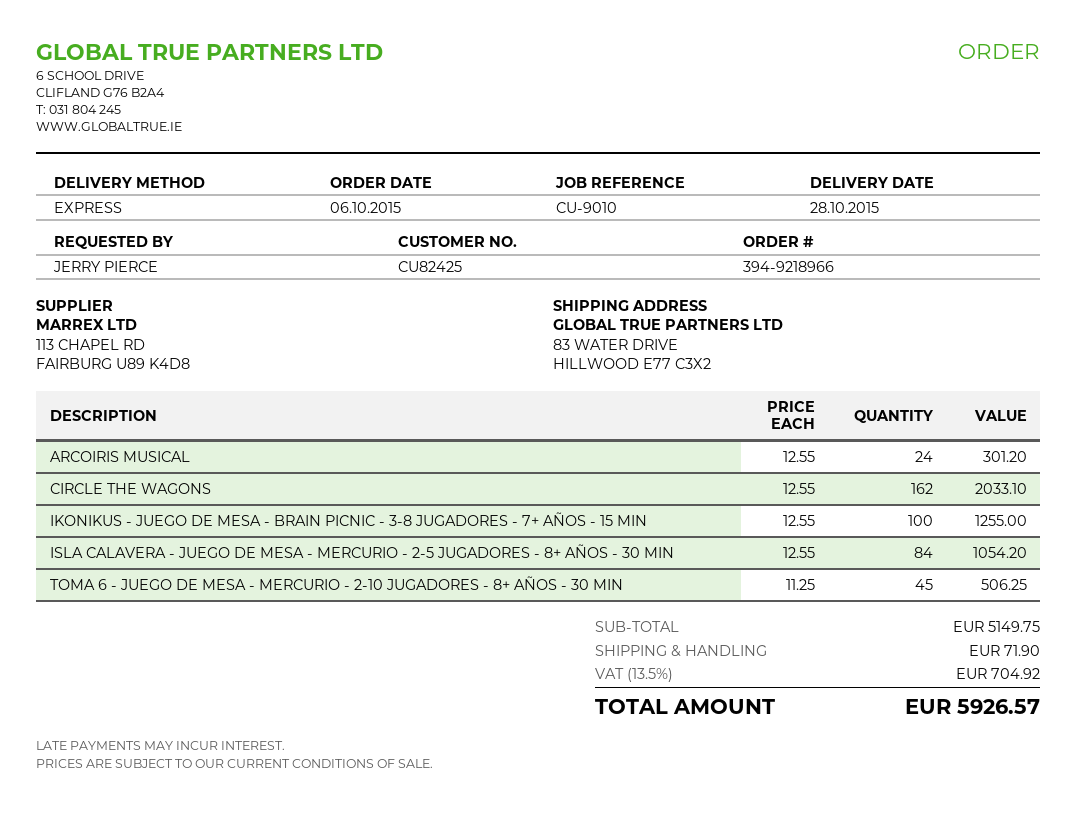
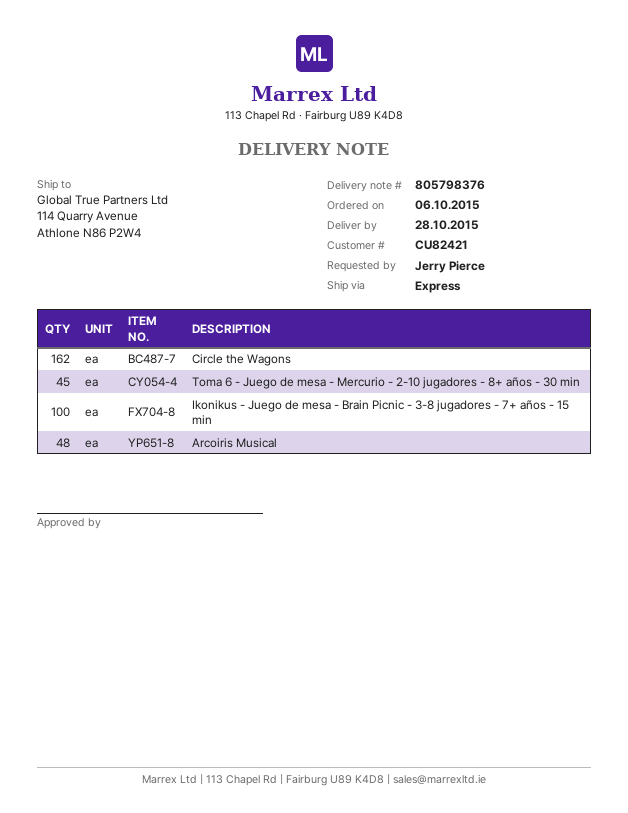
customer number: CU82425 -> CU82421
ship to: 83 WATER DRIVE, HILLWOOD E77 C3X2 -> 114 Quarry Avenue, Athlone N86 P2W4
ARCOIRIS MUSICAL: 24 -> 48
ISLA CALAVERA - JUEGO DE MESA - MERCURIO - 2-5 JUGADORES - 8+ AÑOS - 30 MIN: 84 -> none

